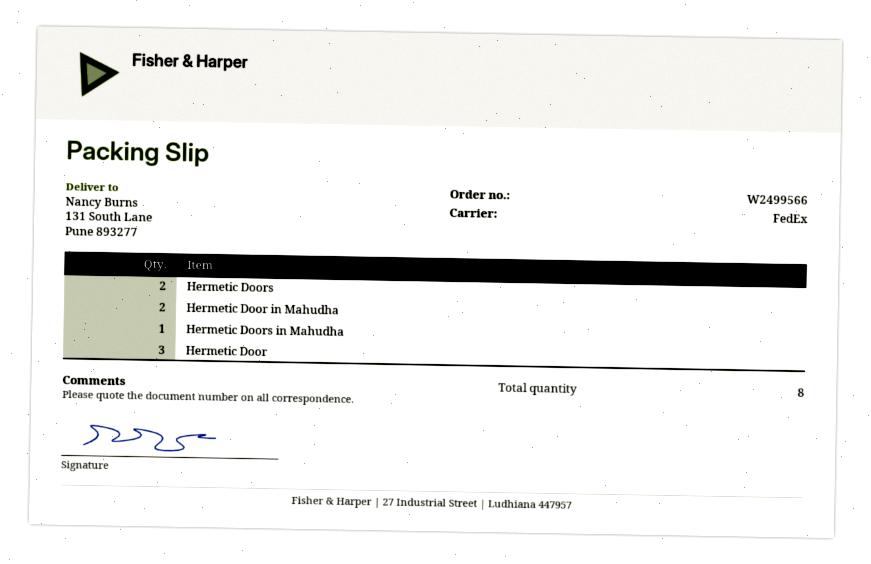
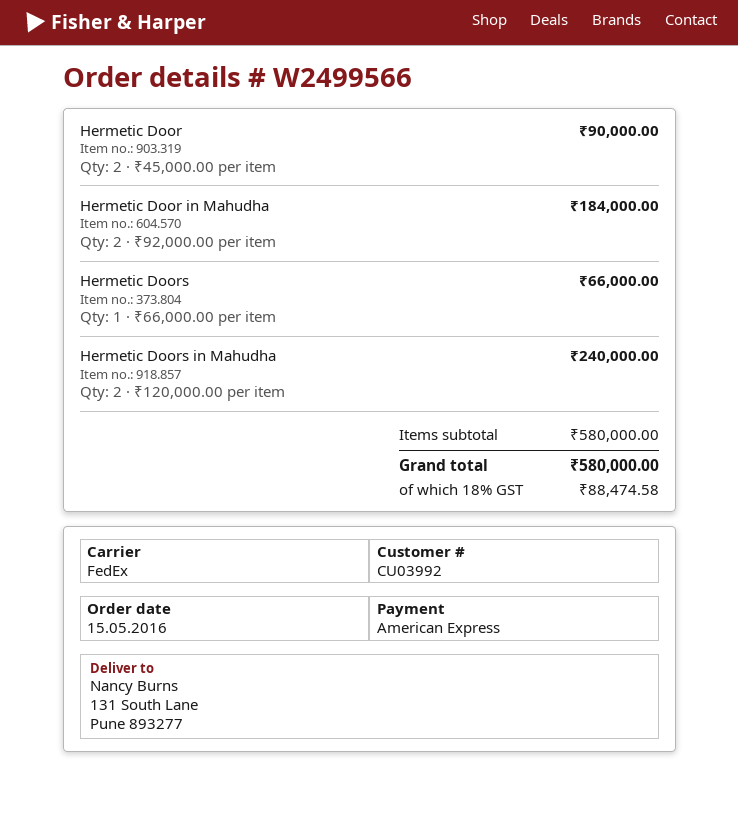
Hermetic Doors: 2 -> 1
Hermetic Doors in Mahudha: 1 -> 2
Hermetic Door: 3 -> 2

